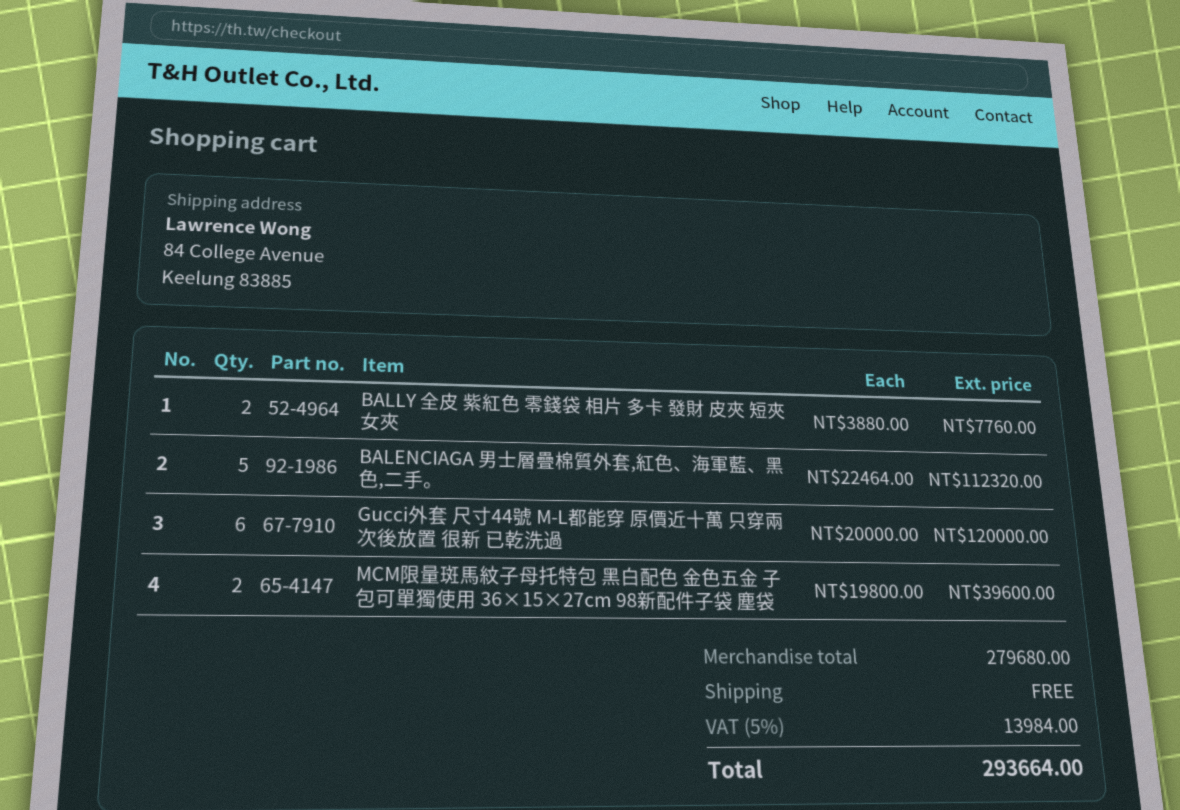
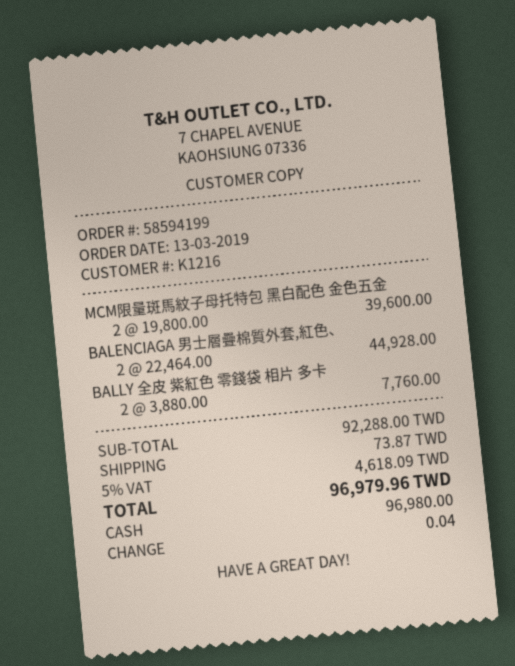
BALENCIAGA 男士層疊棉質外套,紅色、海軍藍、黑色,二手。: 5 x 22464.00 = 112320.00 -> 2 x 22464.00 = 44928.00
Gucci外套 尺寸44號 M-L都能穿 原價近十萬 只穿兩次後放置 很新 已乾洗過: 6 x 20000.00 = 120000.00 -> none
subtotal: 279680.00 -> 92288.00
shipping: 0.00 -> 73.87
tax: 5% = 13984.00 -> 5% = 4618.09
total: 293664.00 -> 96979.96

